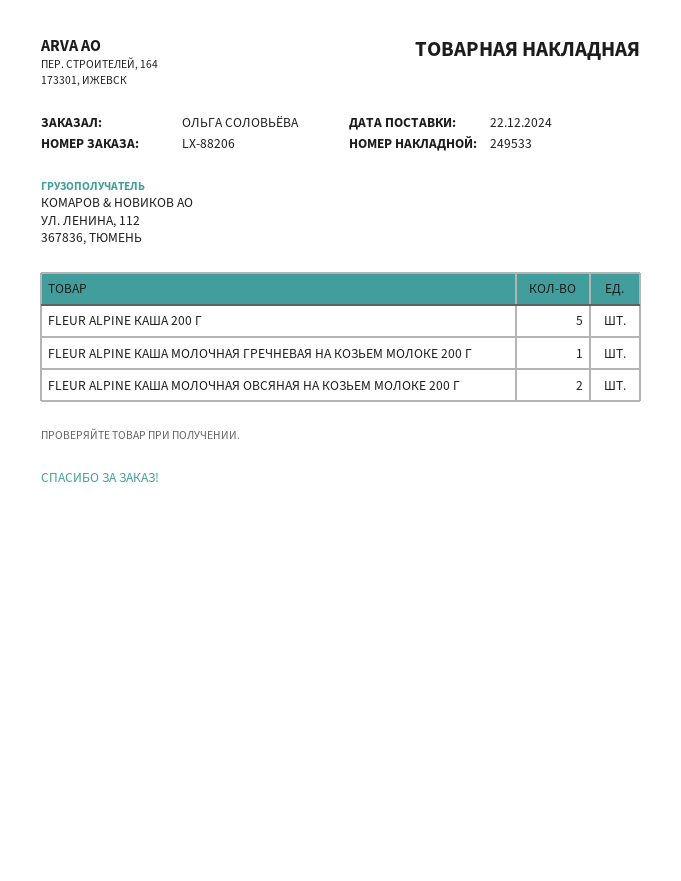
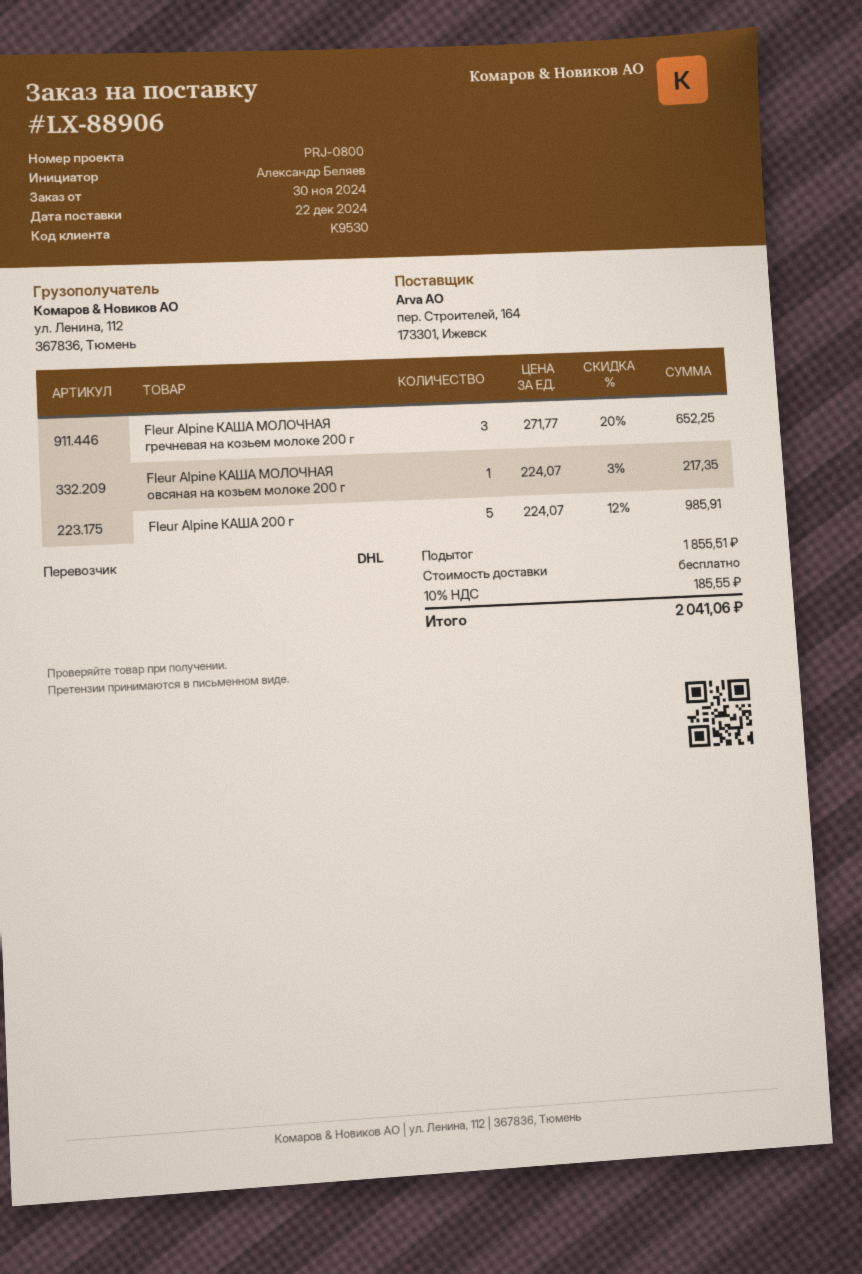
order number: LX-88206 -> LX-88906
ordered by: ОЛЬГА СОЛОВЬЁВА -> Александр Беляев
FLEUR ALPINE КАША МОЛОЧНАЯ ГРЕЧНЕВАЯ НА КОЗЬЕМ МОЛОКЕ 200 Г: 1 -> 3
FLEUR ALPINE КАША МОЛОЧНАЯ ОВСЯНАЯ НА КОЗЬЕМ МОЛОКЕ 200 Г: 2 -> 1

